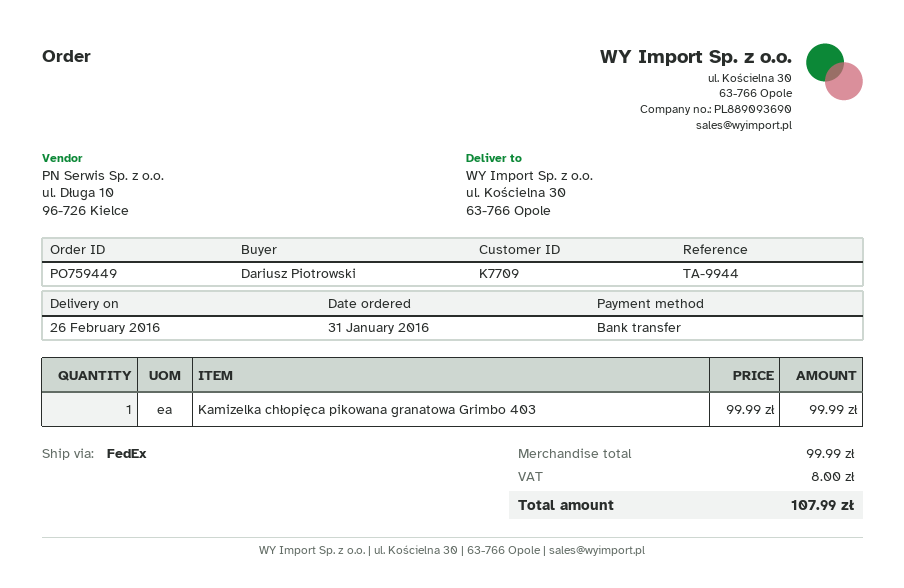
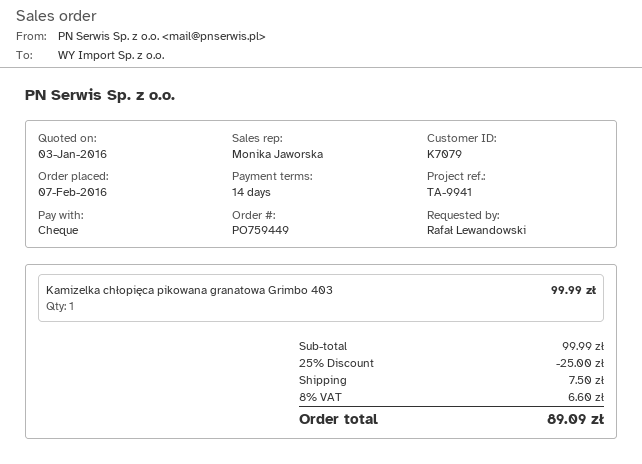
order date: 2016-01-31 -> 2016-02-07
customer number: K7709 -> K7079
reference: TA-9944 -> TA-9941
ordered by: Dariusz Piotrowski -> Rafał Lewandowski
payment method: bank transfer -> cheque
discount: none -> 25% = 25.00
shipping: none -> 7.50
tax: 8.00 -> 6.60
total: 107.99 -> 89.09

